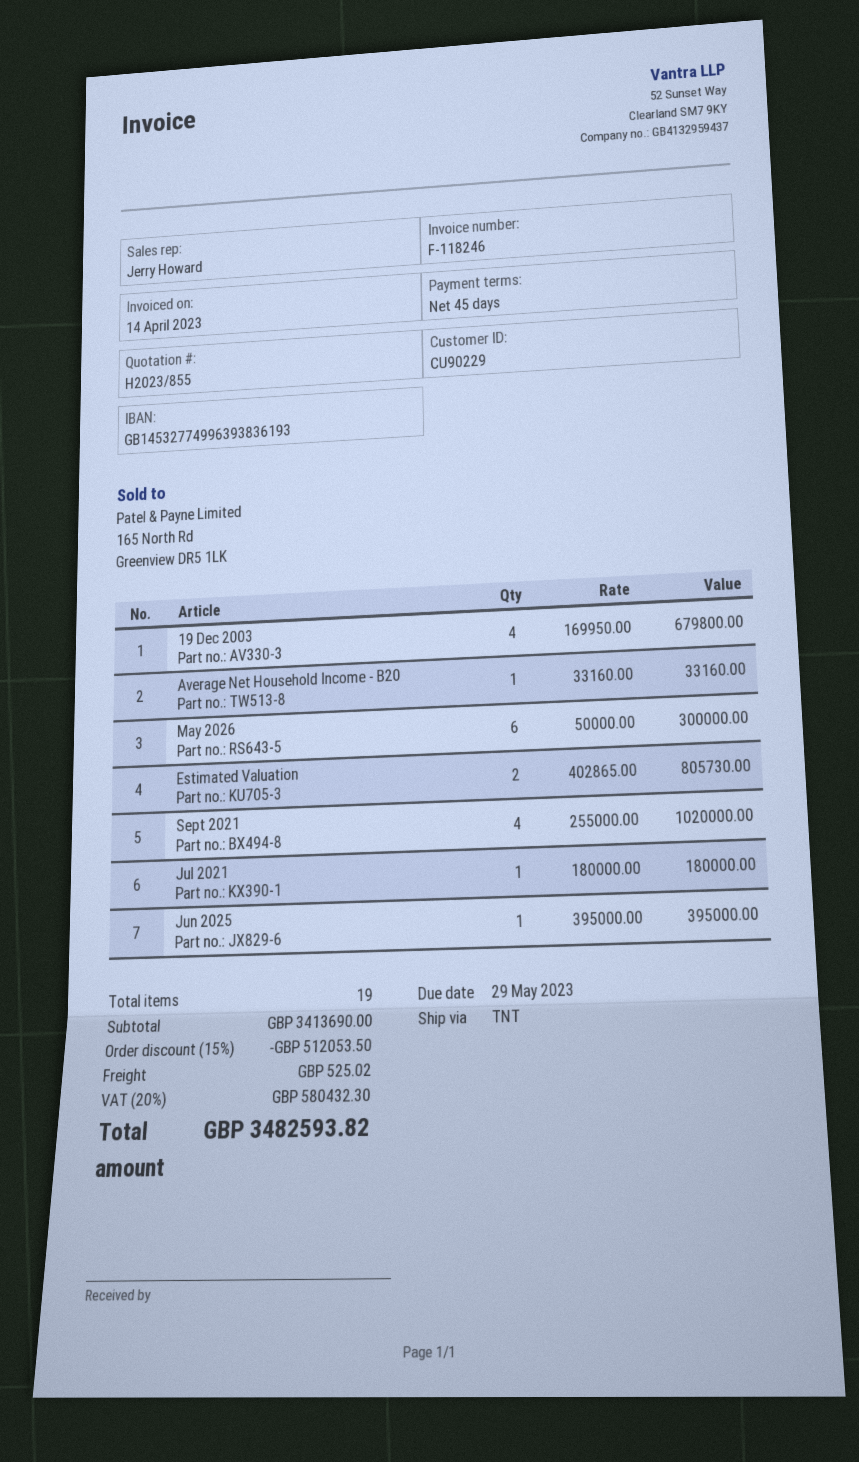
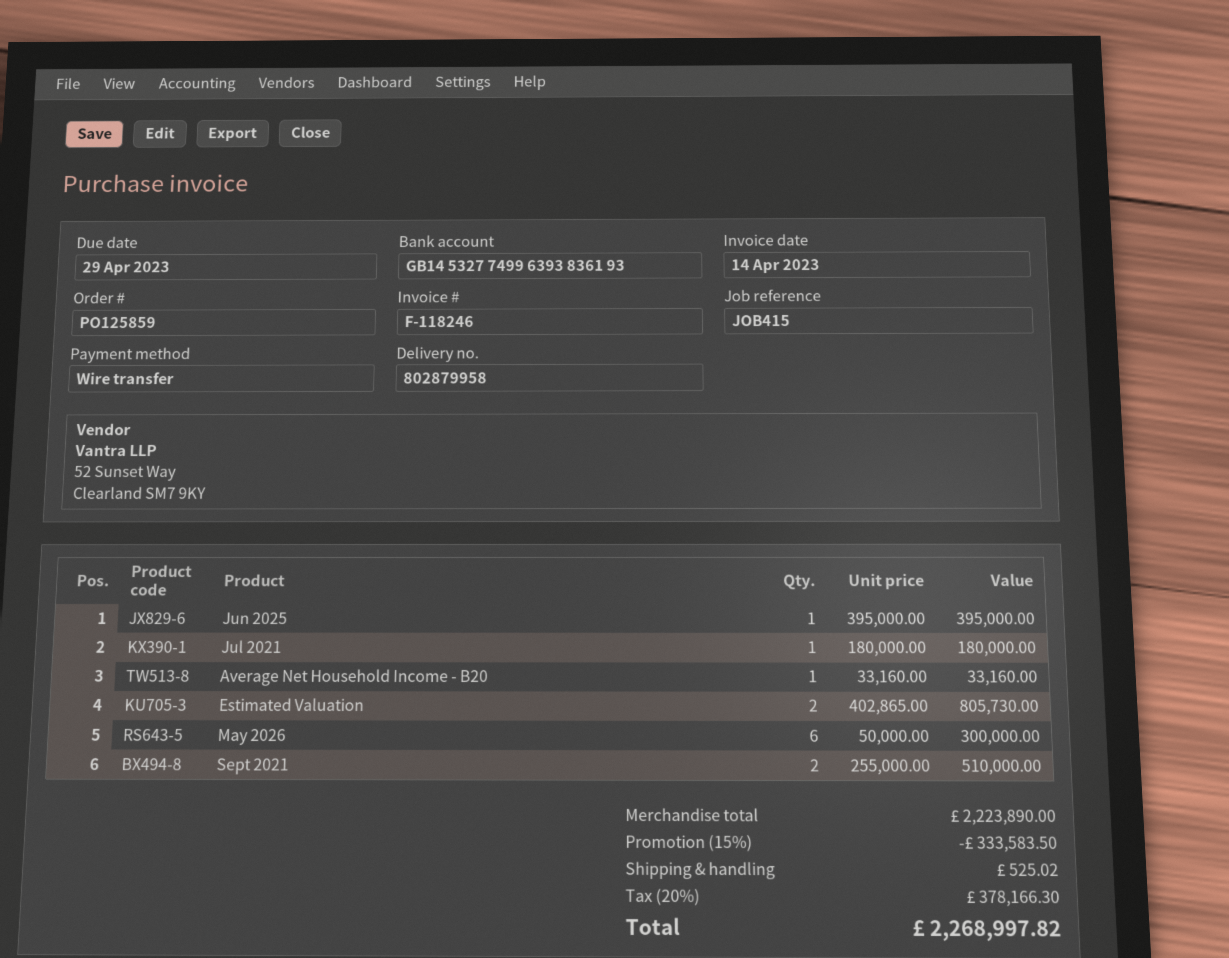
due date: 2023-05-29 -> 2023-04-29
19 Dec 2003: 4 x 169950.00 = 679800.00 -> none
Sept 2021: 4 x 255000.00 = 1020000.00 -> 2 x 255000.00 = 510000.00
subtotal: 3413690.00 -> 2223890.00
discount: 15% = 512053.50 -> 15% = 333583.50
tax: 20% = 580432.30 -> 20% = 378166.30
total: 3482593.82 -> 2268997.82

